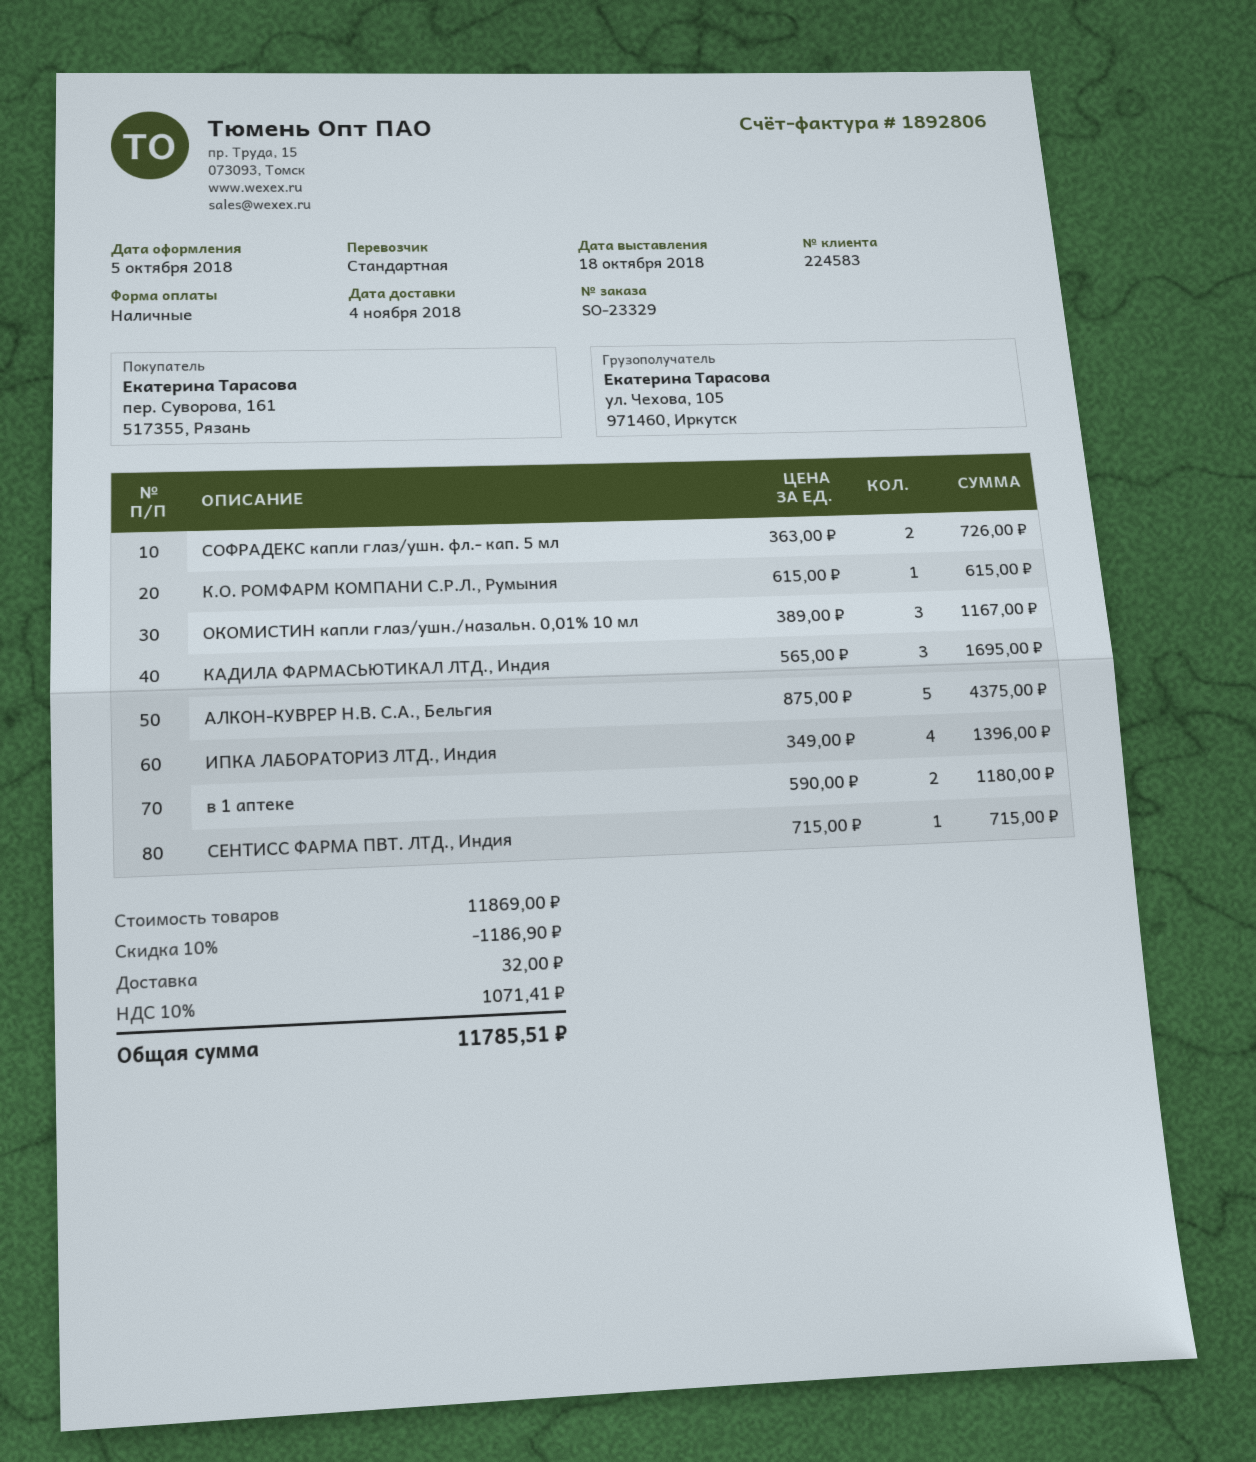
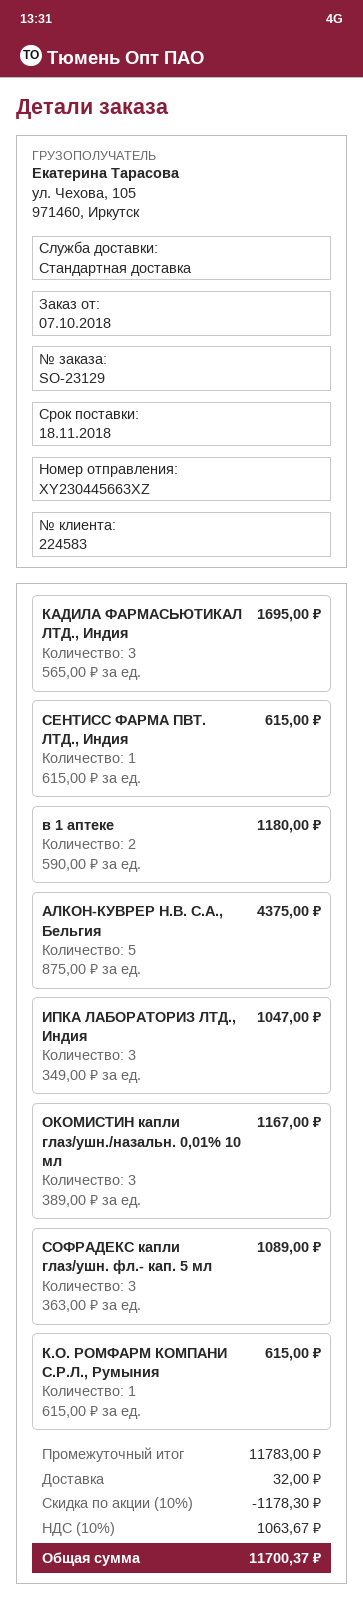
order number: SO-23329 -> SO-23129
order date: 2018-10-05 -> 2018-10-07
delivery date: 2018-11-04 -> 2018-11-18
СОФРАДЕКС капли глаз/ушн. фл.- кап. 5 мл: 2 x 363.00 = 726.00 -> 3 x 363.00 = 1089.00
ИПКА ЛАБОРАТОРИЗ ЛТД., Индия: 4 x 349.00 = 1396.00 -> 3 x 349.00 = 1047.00
СЕНТИСС ФАРМА ПВТ. ЛТД., Индия: 1 x 715.00 = 715.00 -> 1 x 615.00 = 615.00
subtotal: 11869.00 -> 11783.00
discount: 10% = 1186.90 -> 10% = 1178.30
tax: 10% = 1071.41 -> 10% = 1063.67
total: 11785.51 -> 11700.37

